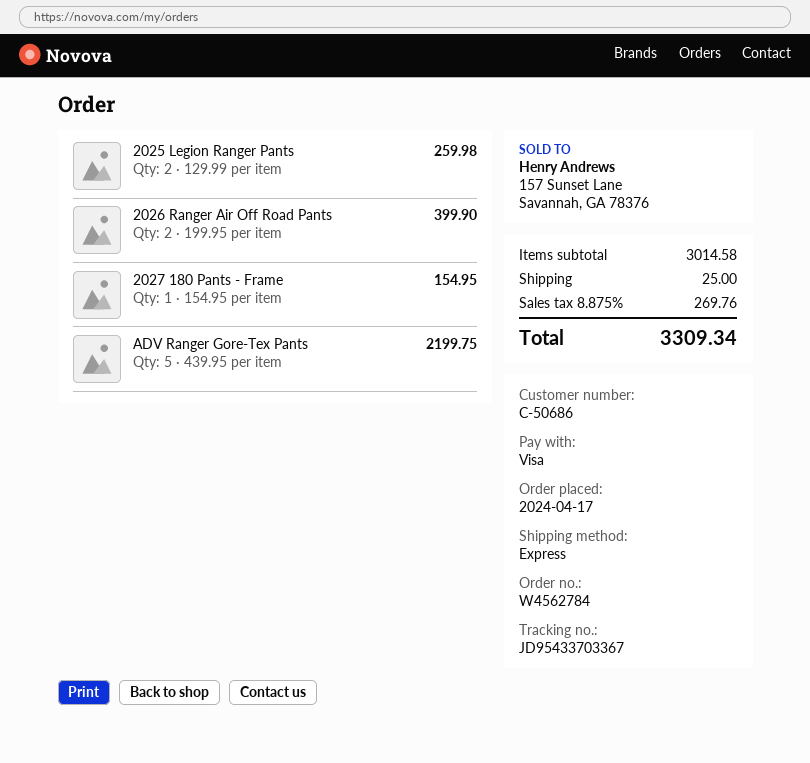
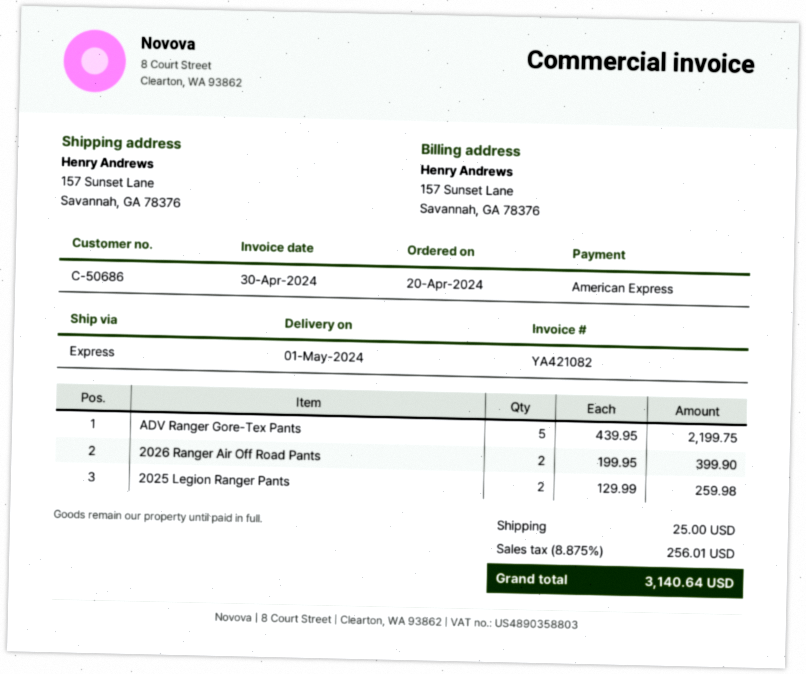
order date: 2024-04-17 -> 2024-04-20
payment method: Visa -> American Express
2027 180 Pants - Frame: 1 x 154.95 = 154.95 -> none
tax: 8.875% = 269.76 -> 8.875% = 256.01
total: 3309.34 -> 3140.64

